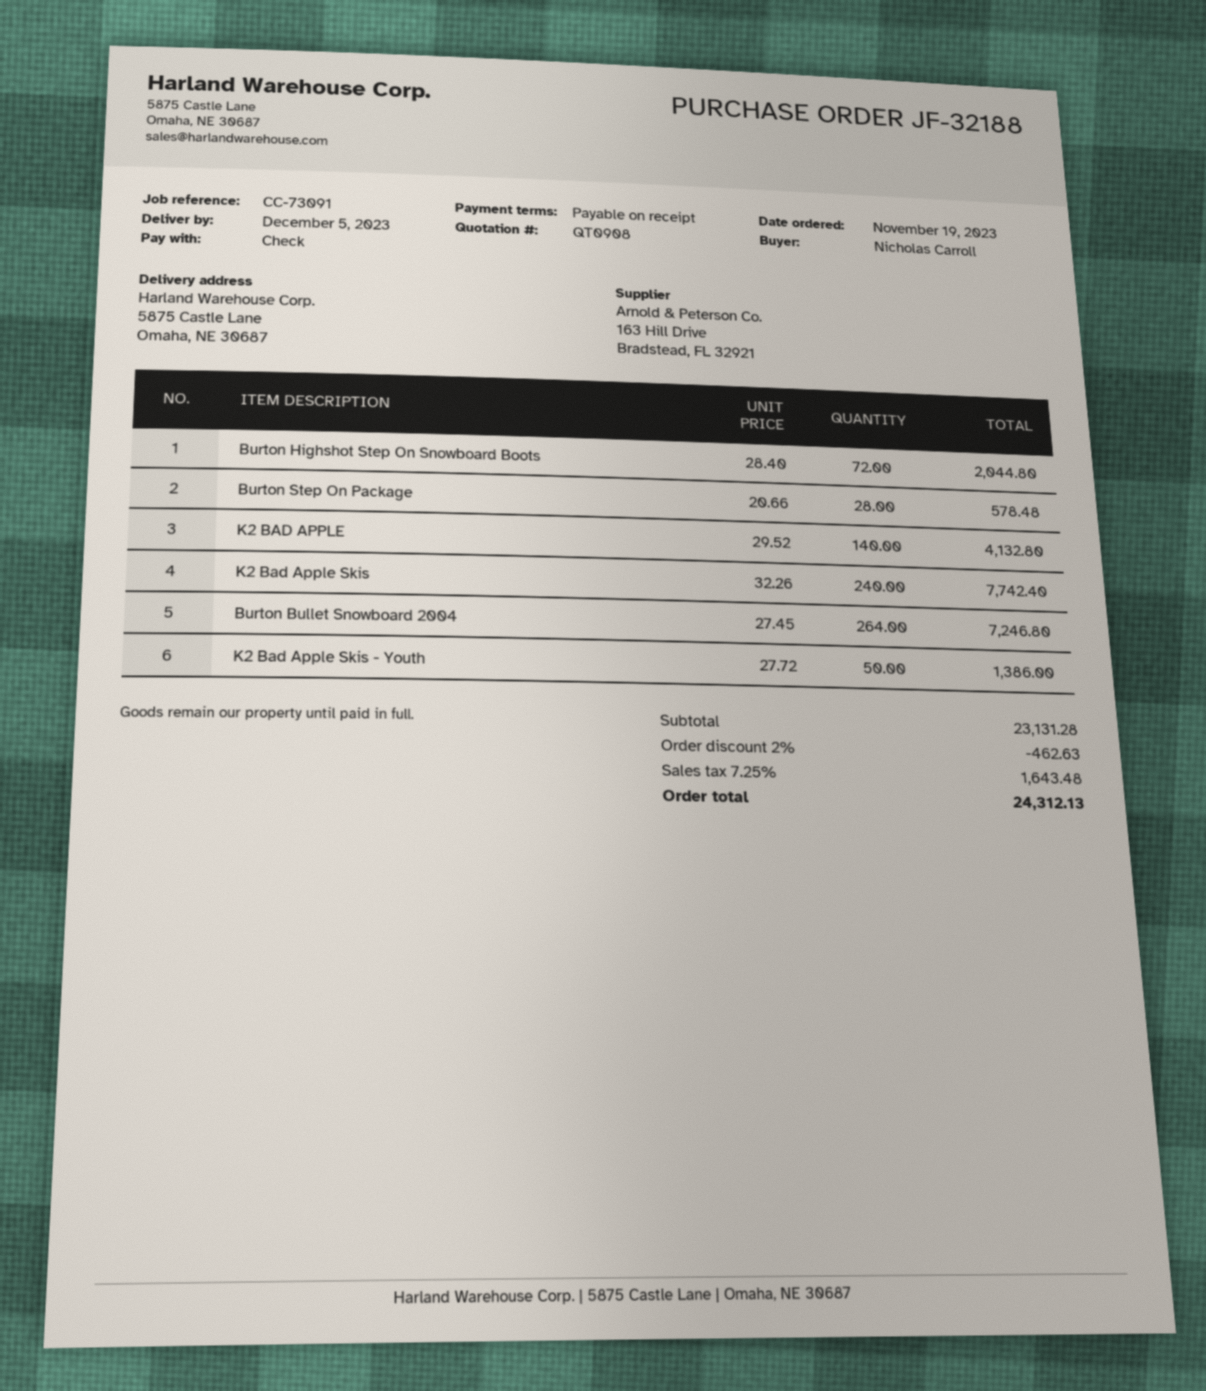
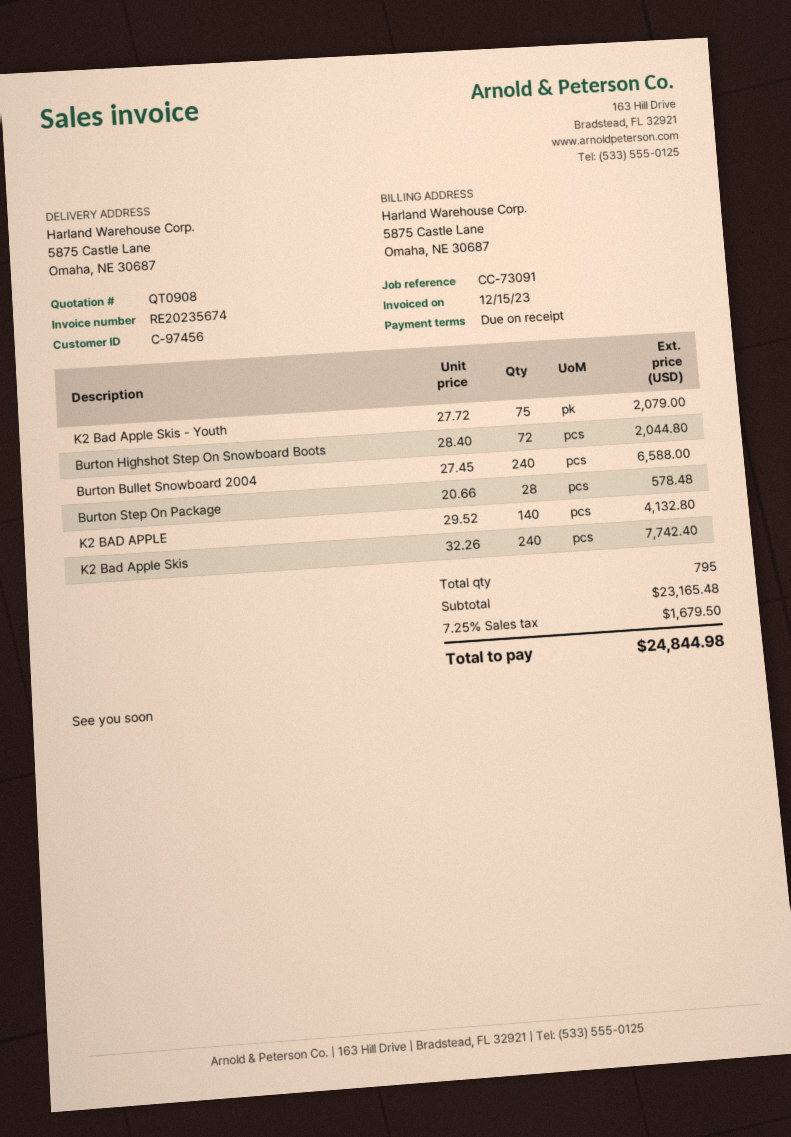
Burton Bullet Snowboard 2004: 264 x 27.45 = 7246.80 -> 240 x 27.45 = 6588.00
K2 Bad Apple Skis - Youth: 50 x 27.72 = 1386.00 -> 75 x 27.72 = 2079.00
subtotal: 23131.28 -> 23165.48
discount: 2% = 462.63 -> none
tax: 7.25% = 1643.48 -> 7.25% = 1679.50
total: 24312.13 -> 24844.98

